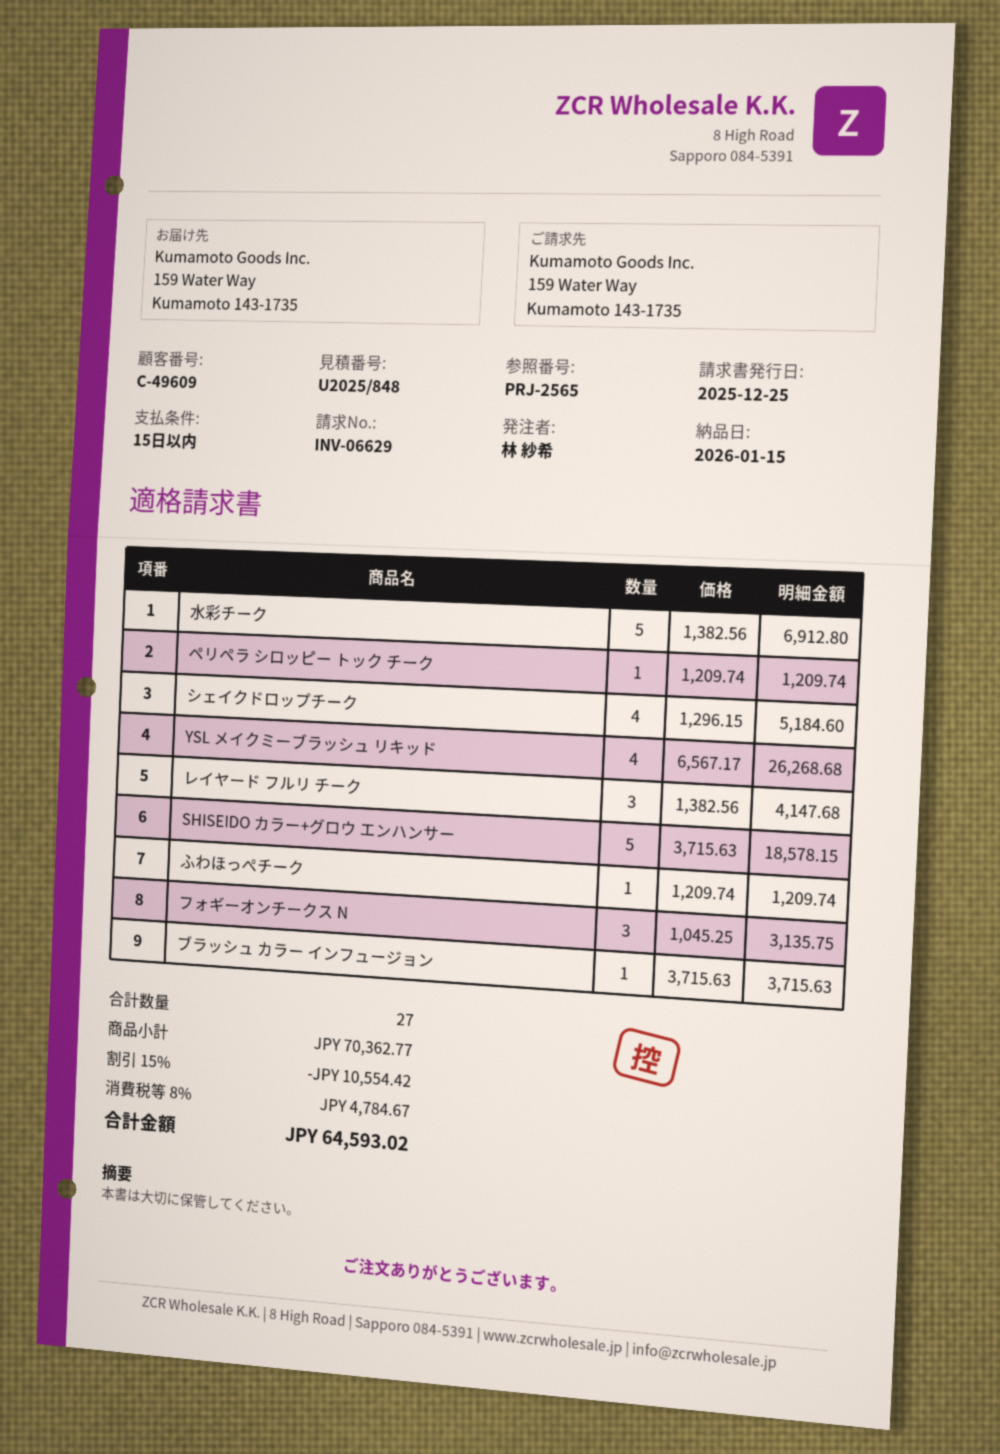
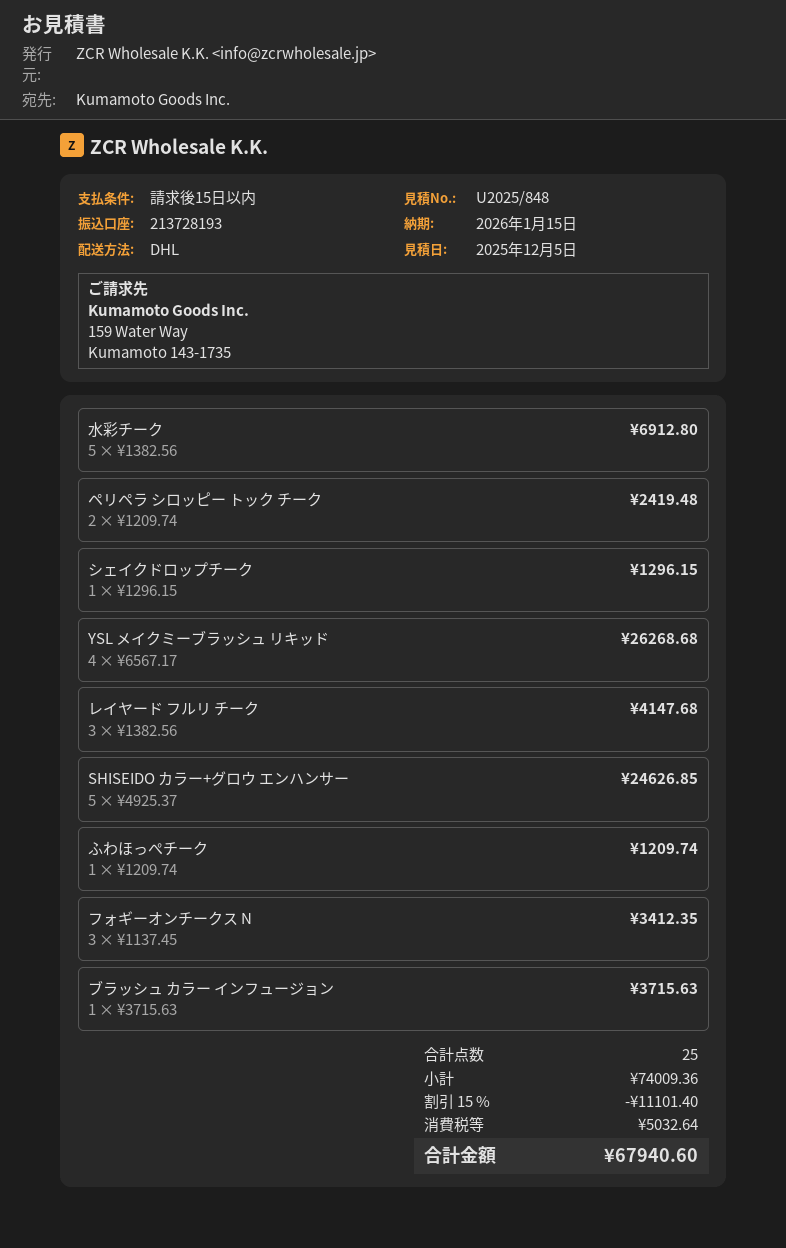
ペリペラ シロッピー トック チーク: 1 x 1209.74 = 1209.74 -> 2 x 1209.74 = 2419.48
シェイクドロップチーク: 4 x 1296.15 = 5184.60 -> 1 x 1296.15 = 1296.15
SHISEIDO カラー+グロウ エンハンサー: 5 x 3715.63 = 18578.15 -> 5 x 4925.37 = 24626.85
フォギーオンチークス N: 3 x 1045.25 = 3135.75 -> 3 x 1137.45 = 3412.35
total quantity: 27 -> 25
subtotal: 70362.77 -> 74009.36
discount: 15% = 10554.42 -> 15% = 11101.40
tax: 4784.67 -> 5032.64
total: 64593.02 -> 67940.60

